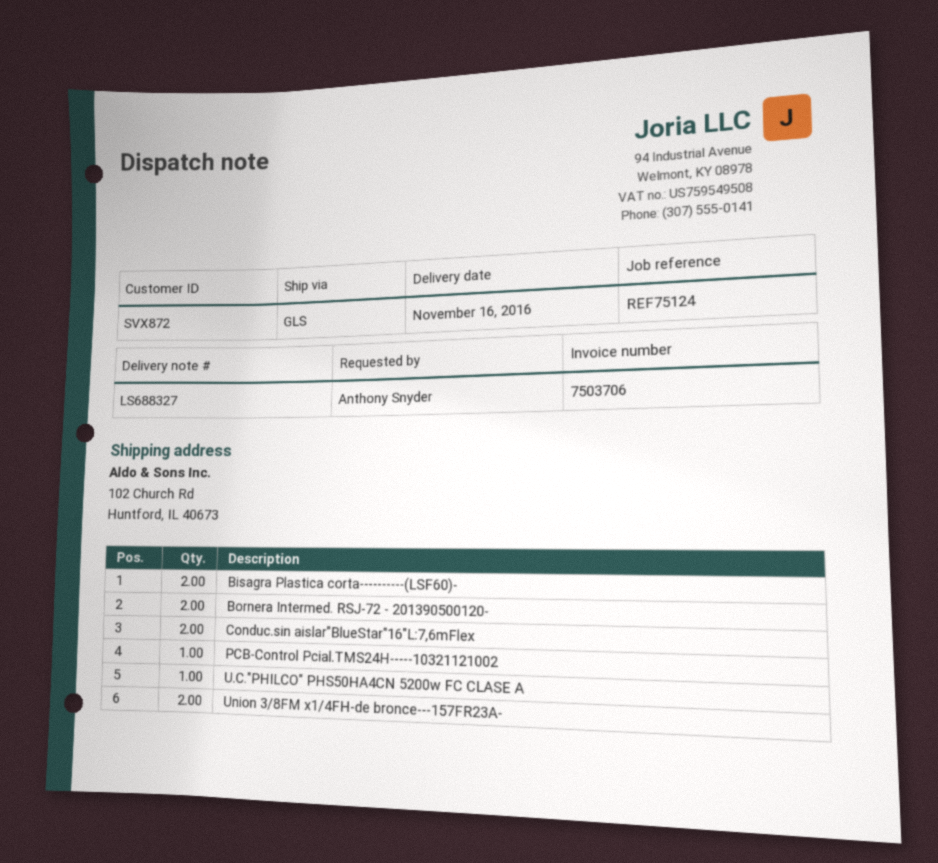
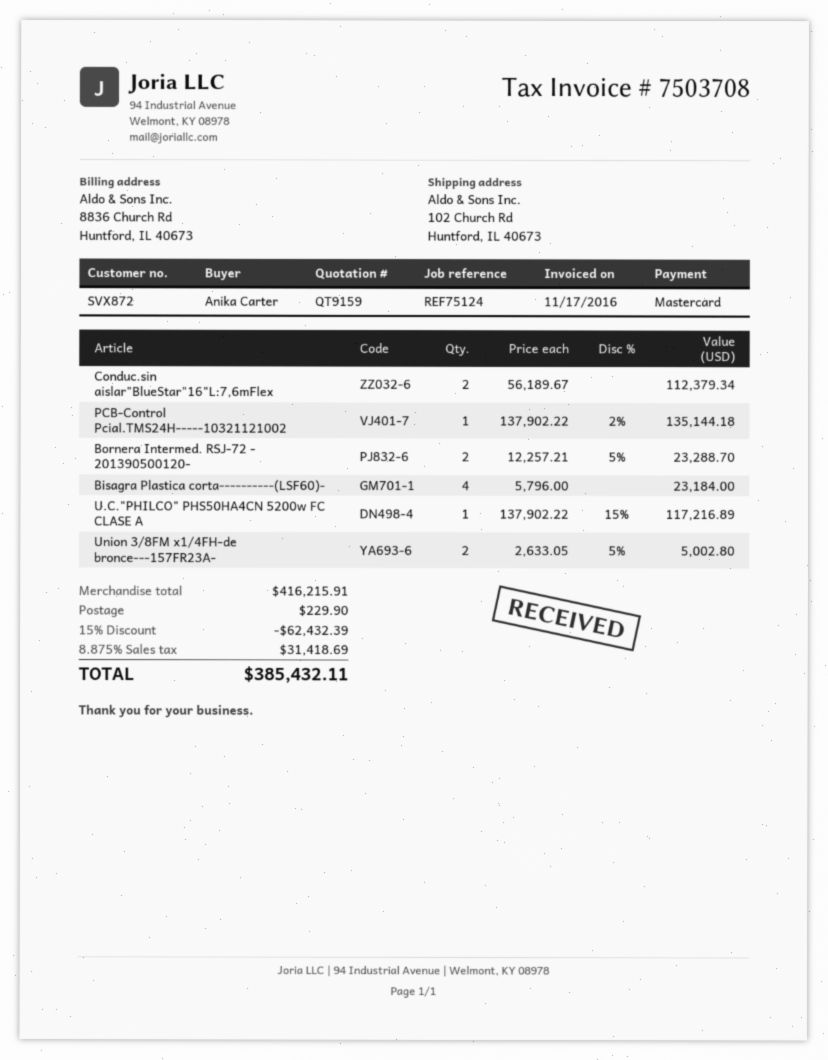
invoice number: 7503706 -> 7503708
ordered by: Anthony Snyder -> Anika Carter
Bisagra Plastica corta----------(LSF60)-: 2 -> 4

